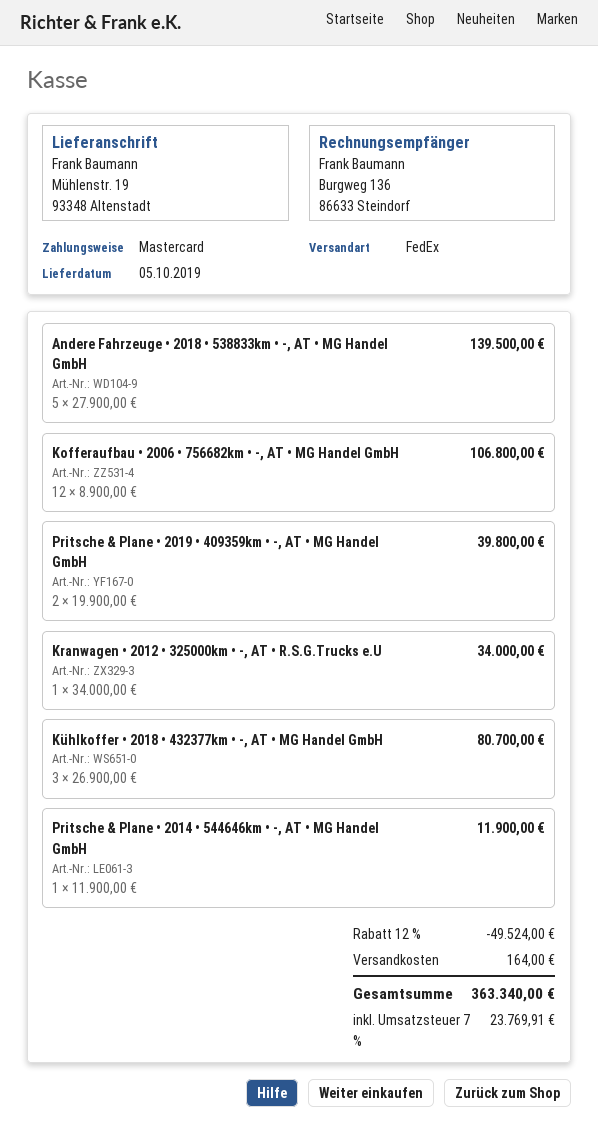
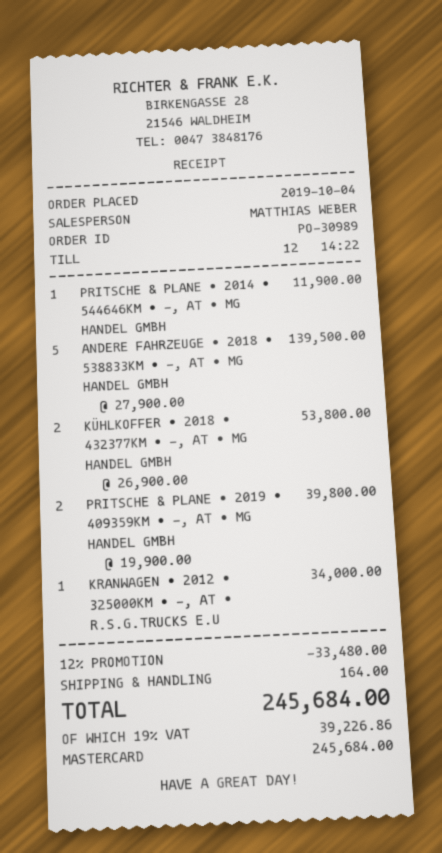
Kofferaufbau • 2006 • 756682km • -, AT • MG Handel GmbH: 12 x 8900.00 = 106800.00 -> none
Kühlkoffer • 2018 • 432377km • -, AT • MG Handel GmbH: 3 x 26900.00 = 80700.00 -> 2 x 26900.00 = 53800.00
discount: 12% = 49524.00 -> 12% = 33480.00
tax: 7% = 23769.91 -> 19% = 39226.86
total: 363340.00 -> 245684.00

